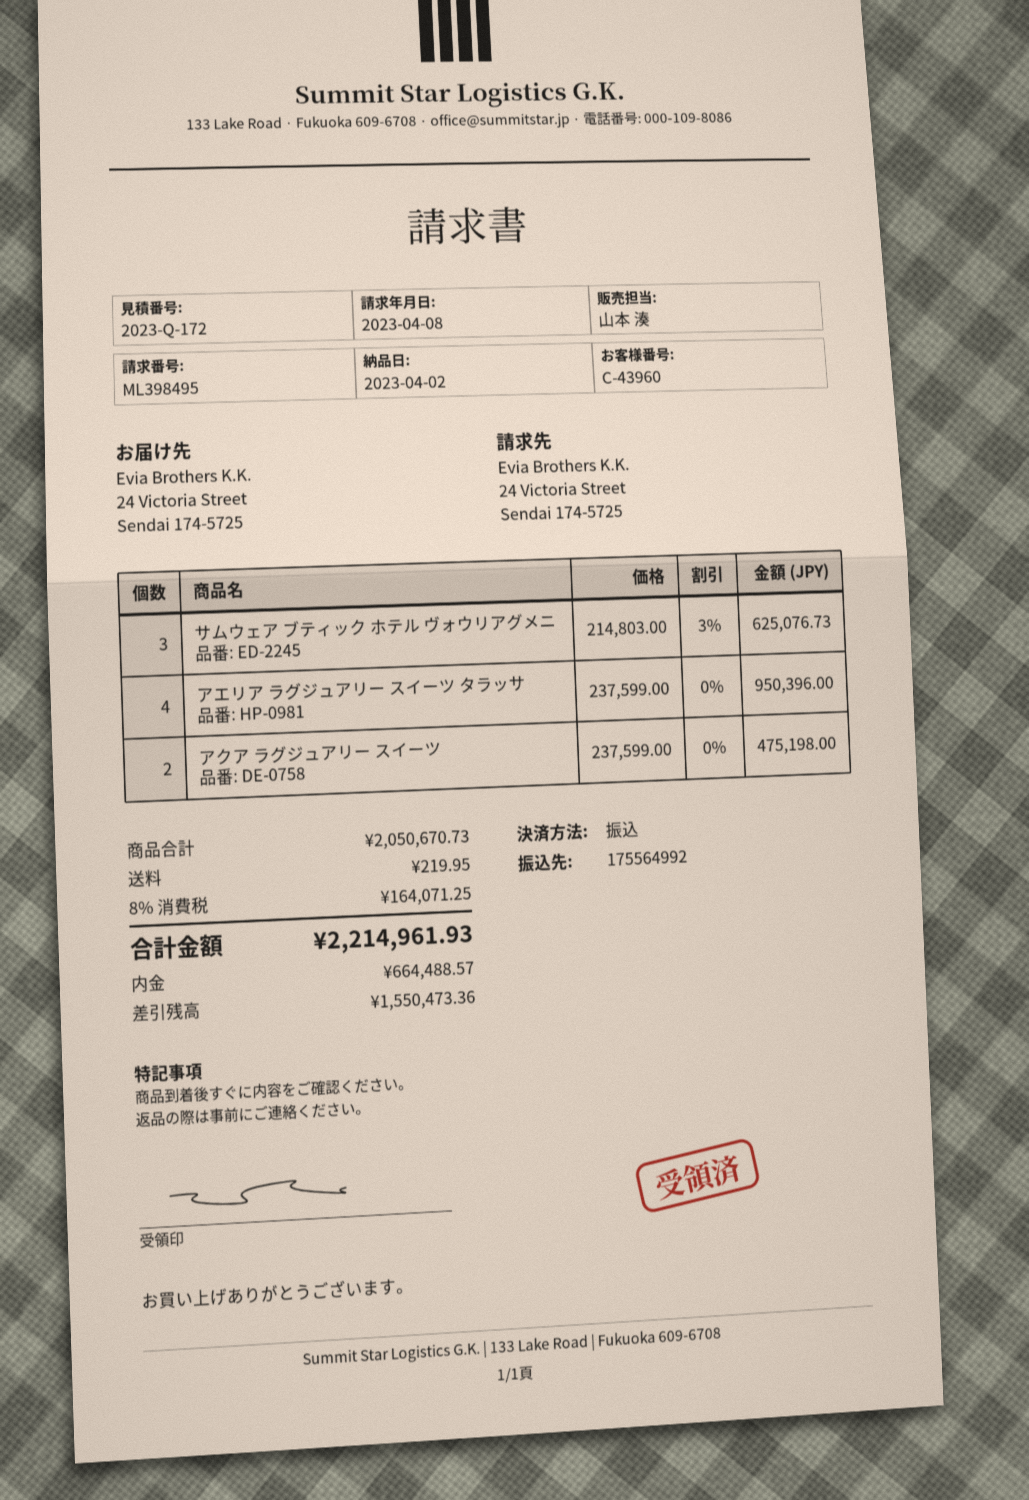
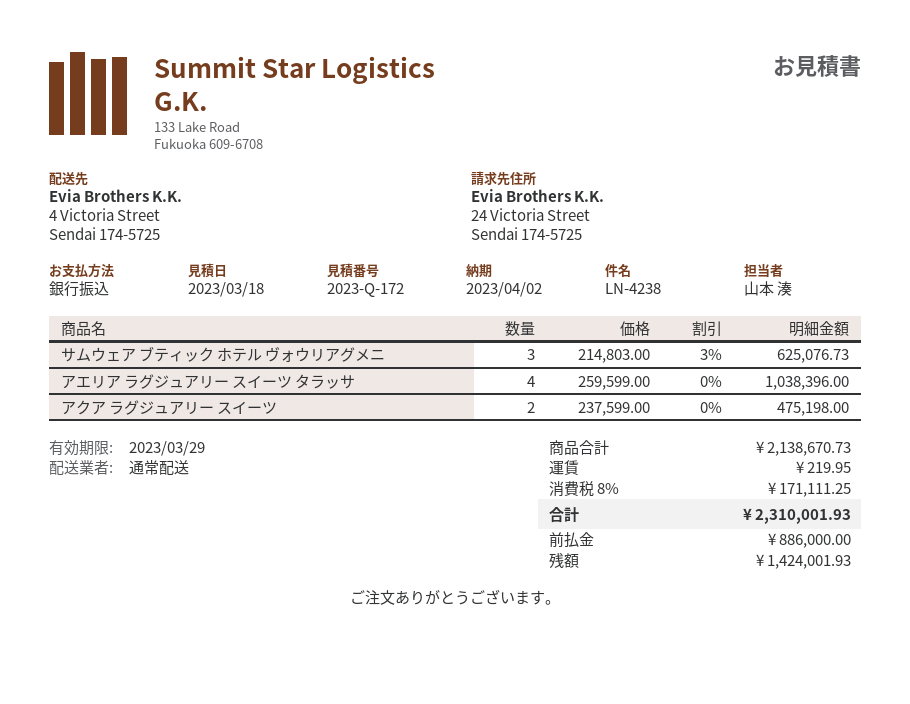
ship to: 24 Victoria Street, Sendai 174-5725 -> 4 Victoria Street, Sendai 174-5725
アエリア ラグジュアリー スイーツ タラッサ: 4 x 237599.00 = 950396.00 -> 4 x 259599.00 = 1038396.00
subtotal: 2050670.73 -> 2138670.73
tax: 8% = 164071.25 -> 8% = 171111.25
total: 2214961.93 -> 2310001.93
deposit: 664488.57 -> 886000.00
balance: 1550473.36 -> 1424001.93

